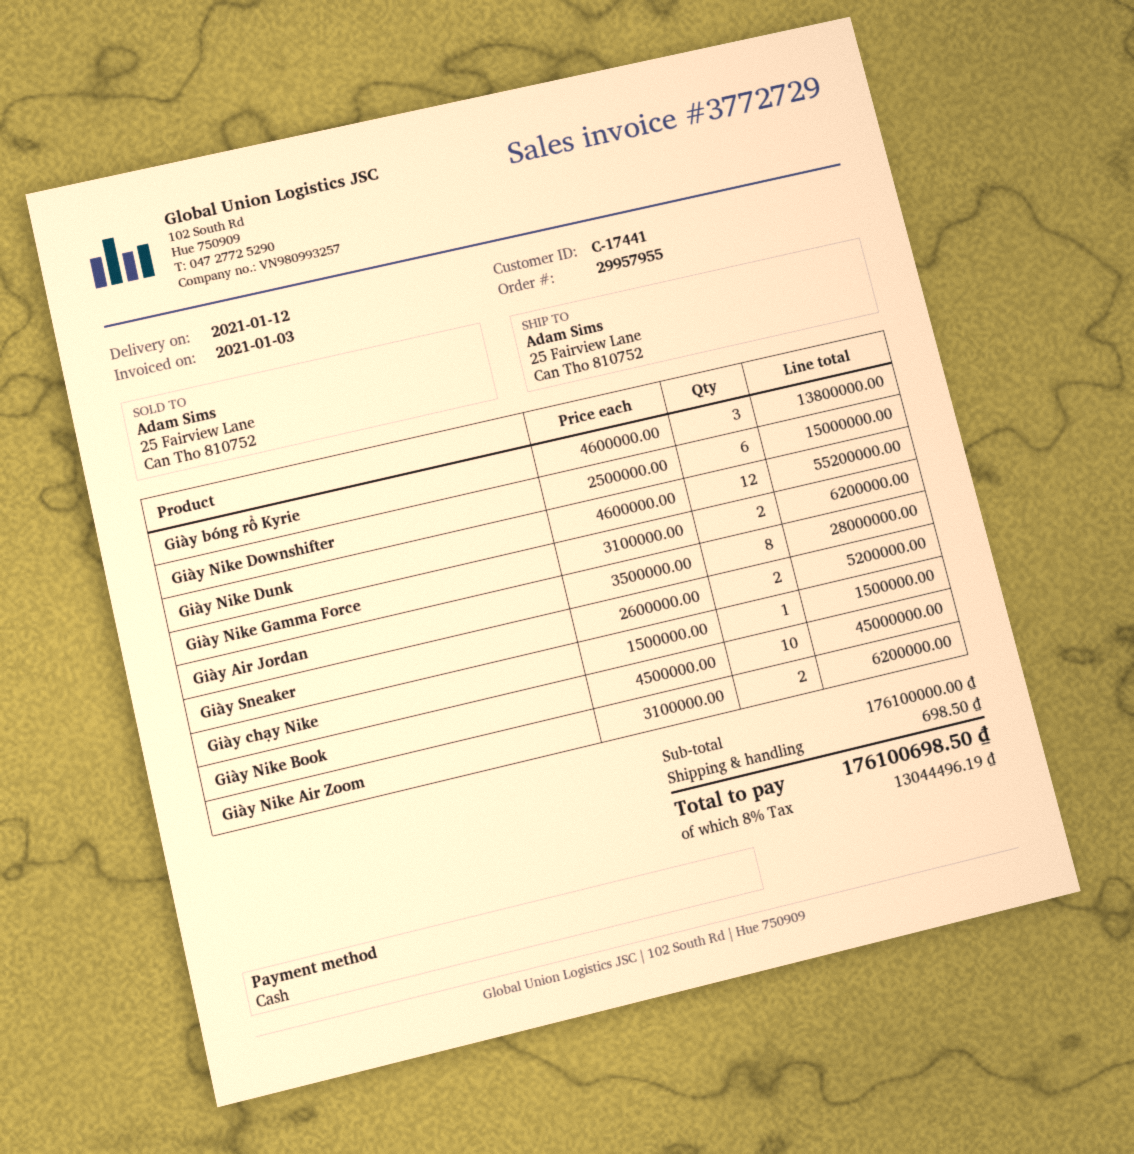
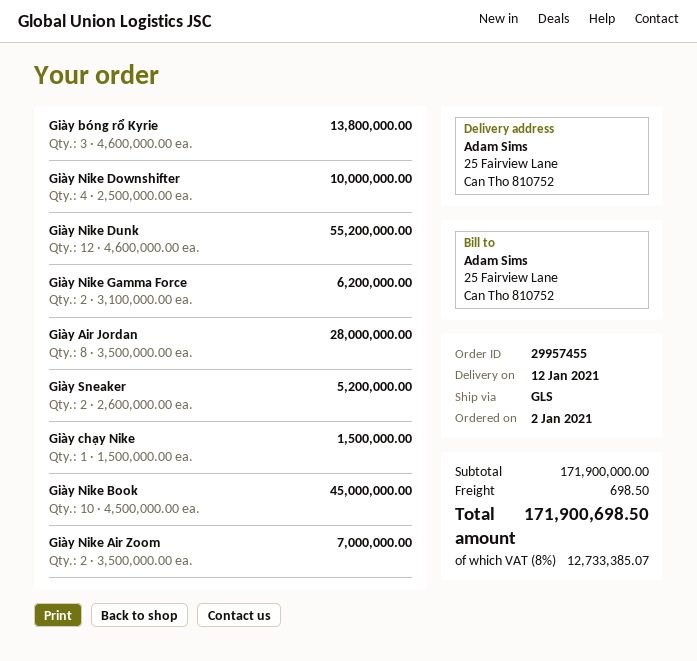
order number: 29957955 -> 29957455
Giày Nike Downshifter: 6 x 2500000.00 = 15000000.00 -> 4 x 2500000.00 = 10000000.00
Giày Nike Air Zoom: 2 x 3100000.00 = 6200000.00 -> 2 x 3500000.00 = 7000000.00
subtotal: 176100000.00 -> 171900000.00
tax: 8% = 13044496.19 -> 8% = 12733385.07
total: 176100698.50 -> 171900698.50

